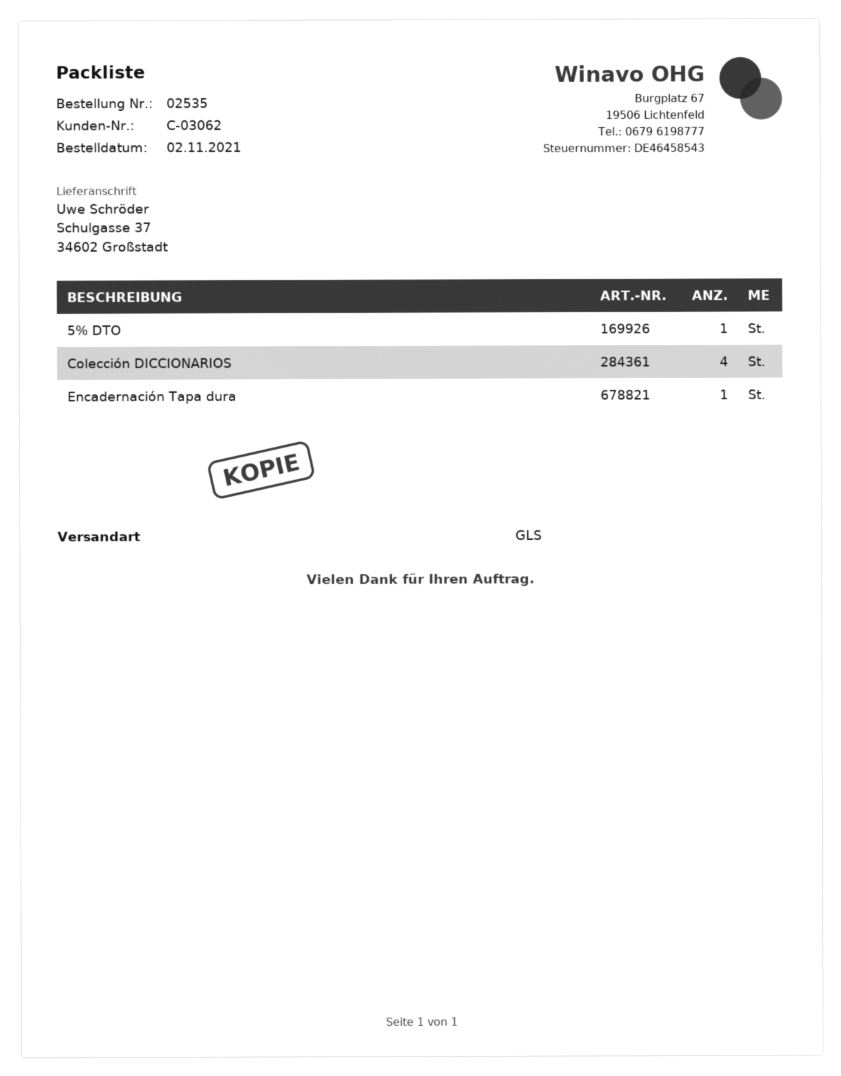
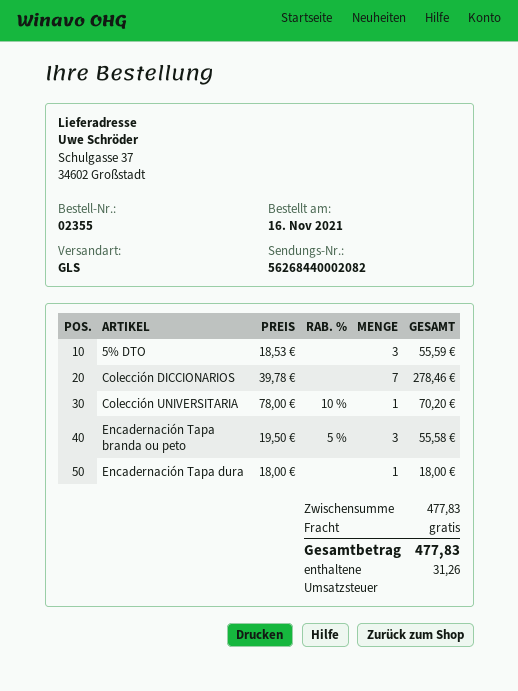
order number: 02535 -> 02355
order date: 2021-11-02 -> 2021-11-16
5% DTO: 1 -> 3
Colección DICCIONARIOS: 4 -> 7
Colección UNIVERSITARIA: none -> 1
Encadernación Tapa branda ou peto: none -> 3

